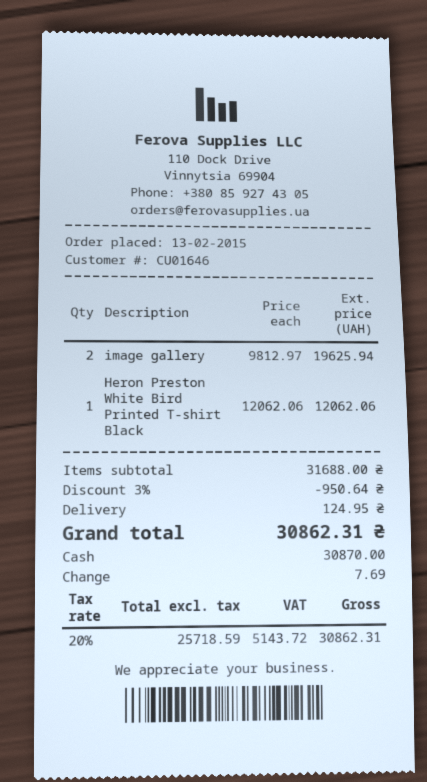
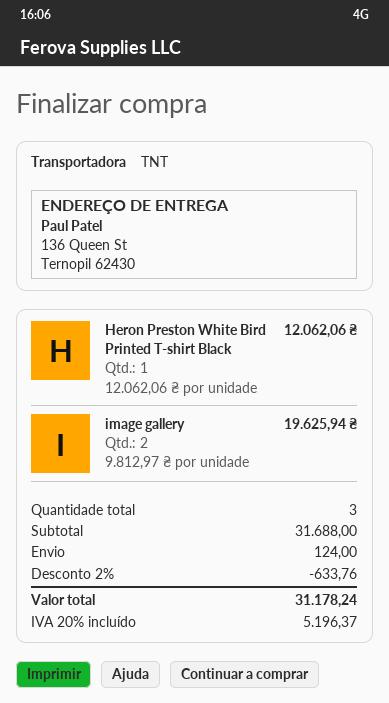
discount: 3% = 950.64 -> 2% = 633.76
shipping: 124.95 -> 124.00
tax: 20% = 5143.72 -> 20% = 5196.37
total: 30862.31 -> 31178.24

